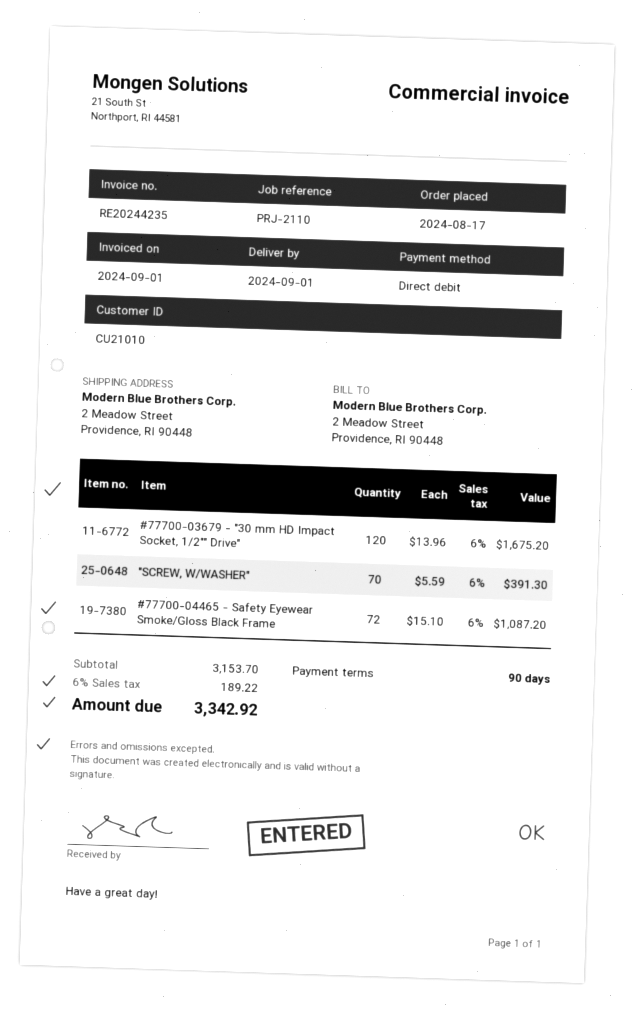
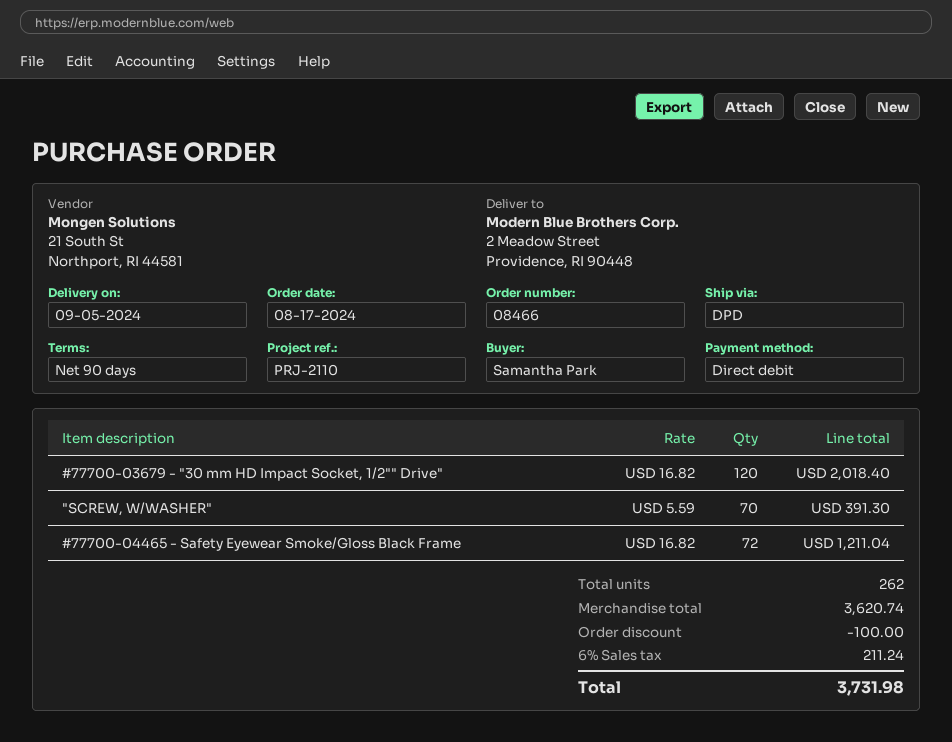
delivery date: 2024-09-01 -> 2024-09-05
#77700-03679 - "30 mm HD Impact Socket, 1/2"" Drive": 120 x 13.96 = 1675.20 -> 120 x 16.82 = 2018.40
#77700-04465 - Safety Eyewear Smoke/Gloss Black Frame: 72 x 15.10 = 1087.20 -> 72 x 16.82 = 1211.04
subtotal: 3153.70 -> 3620.74
discount: none -> 100.00
tax: 6% = 189.22 -> 6% = 211.24
total: 3342.92 -> 3731.98

